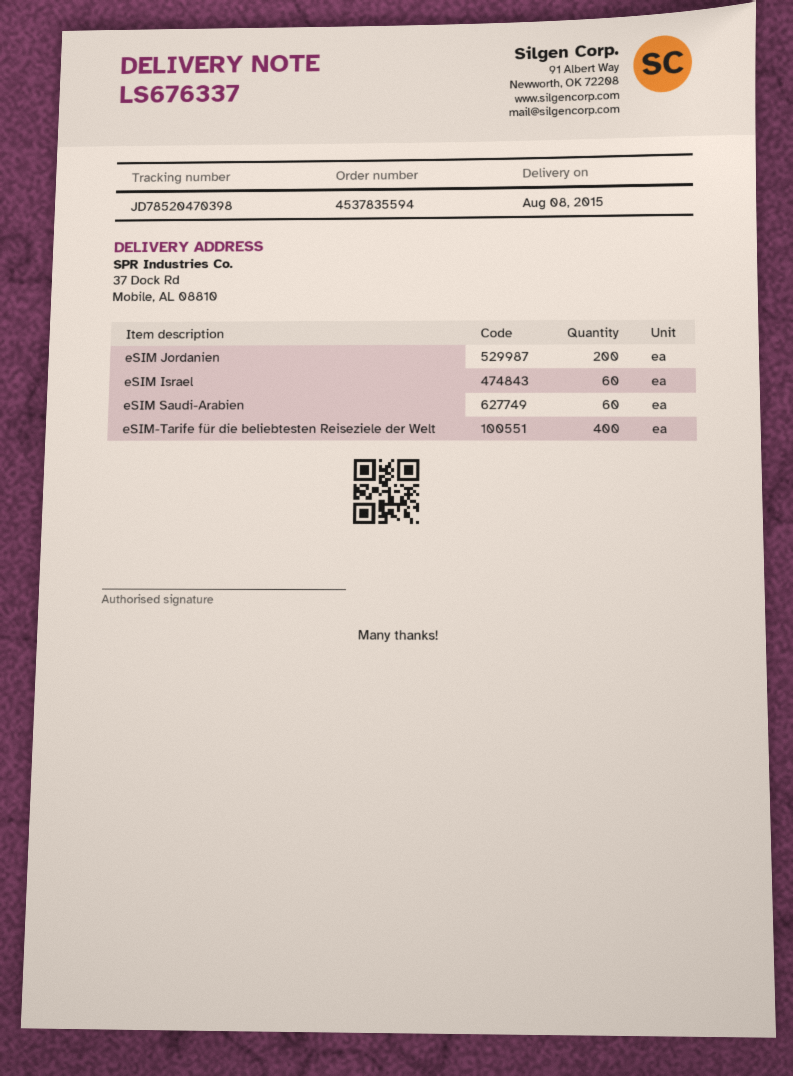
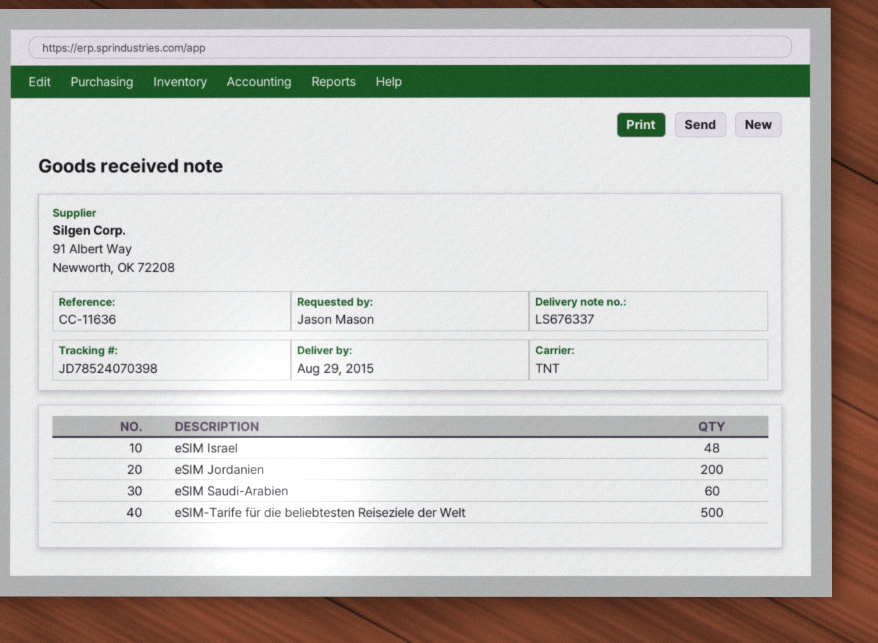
delivery date: 2015-08-08 -> 2015-08-29
tracking number: JD78520470398 -> JD78524070398
eSIM Israel: 60 -> 48
eSIM-Tarife für die beliebtesten Reiseziele der Welt: 400 -> 500

